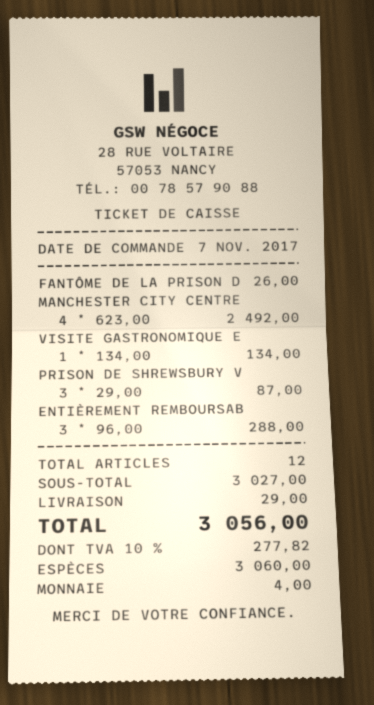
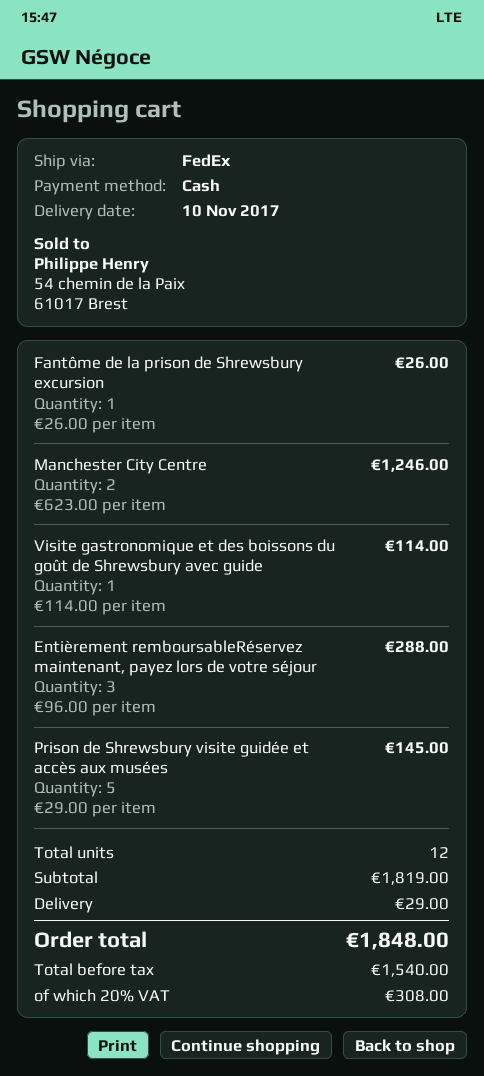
MANCHESTER CITY CENTRE: 4 x 623.00 = 2492.00 -> 2 x 623.00 = 1246.00
VISITE GASTRONOMIQUE E: 1 x 134.00 = 134.00 -> 1 x 114.00 = 114.00
PRISON DE SHREWSBURY V: 3 x 29.00 = 87.00 -> 5 x 29.00 = 145.00
subtotal: 3027.00 -> 1819.00
tax: 10% = 277.82 -> 20% = 308.00
total: 3056.00 -> 1848.00

